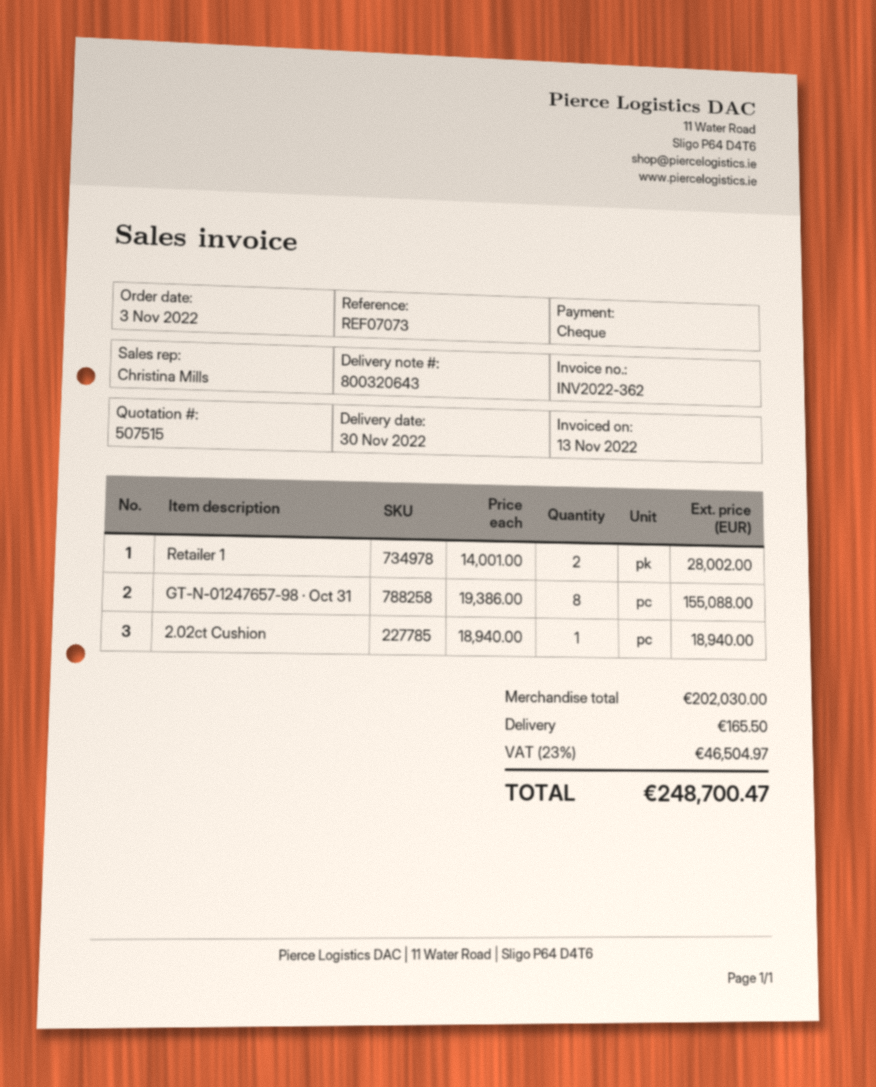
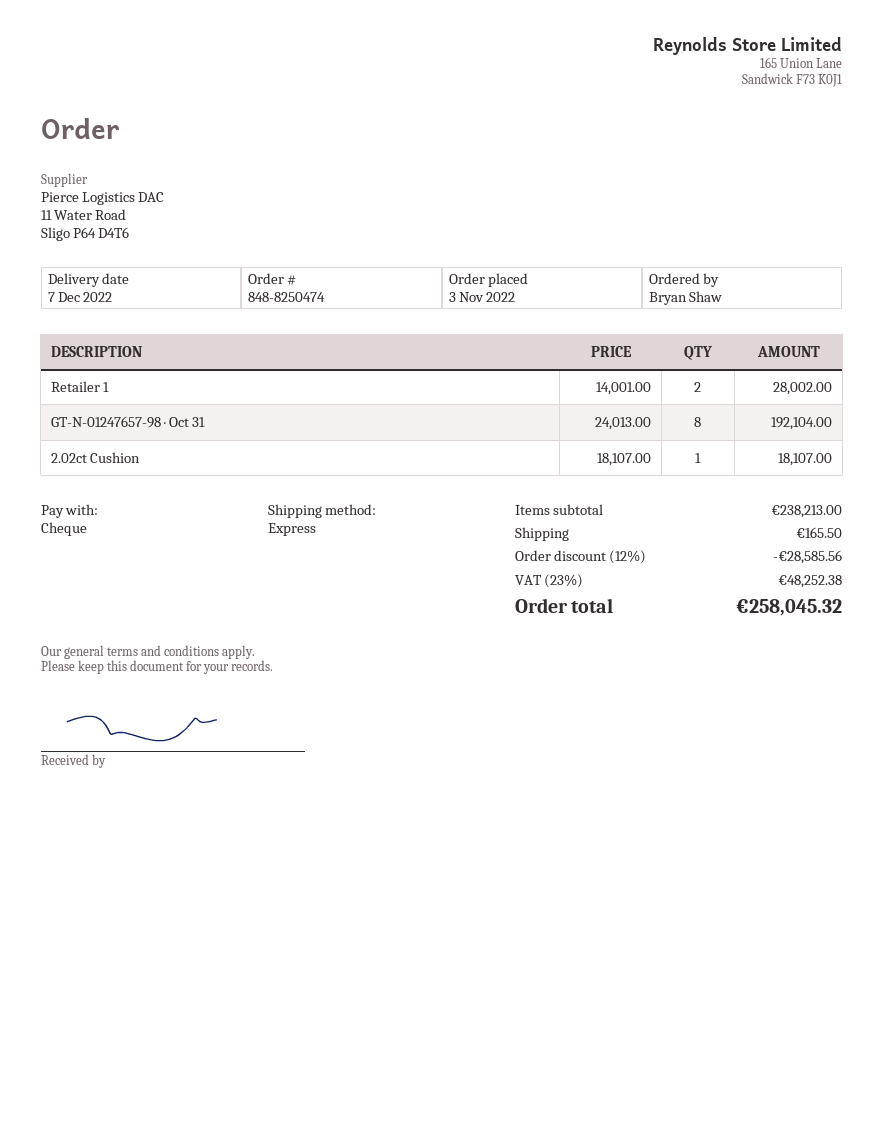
delivery date: 2022-11-30 -> 2022-12-07
GT-N-01247657-98 · Oct 31: 8 x 19386.00 = 155088.00 -> 8 x 24013.00 = 192104.00
2.02ct Cushion: 1 x 18940.00 = 18940.00 -> 1 x 18107.00 = 18107.00
subtotal: 202030.00 -> 238213.00
discount: none -> 12% = 28585.56
tax: 23% = 46504.97 -> 23% = 48252.38
total: 248700.47 -> 258045.32

